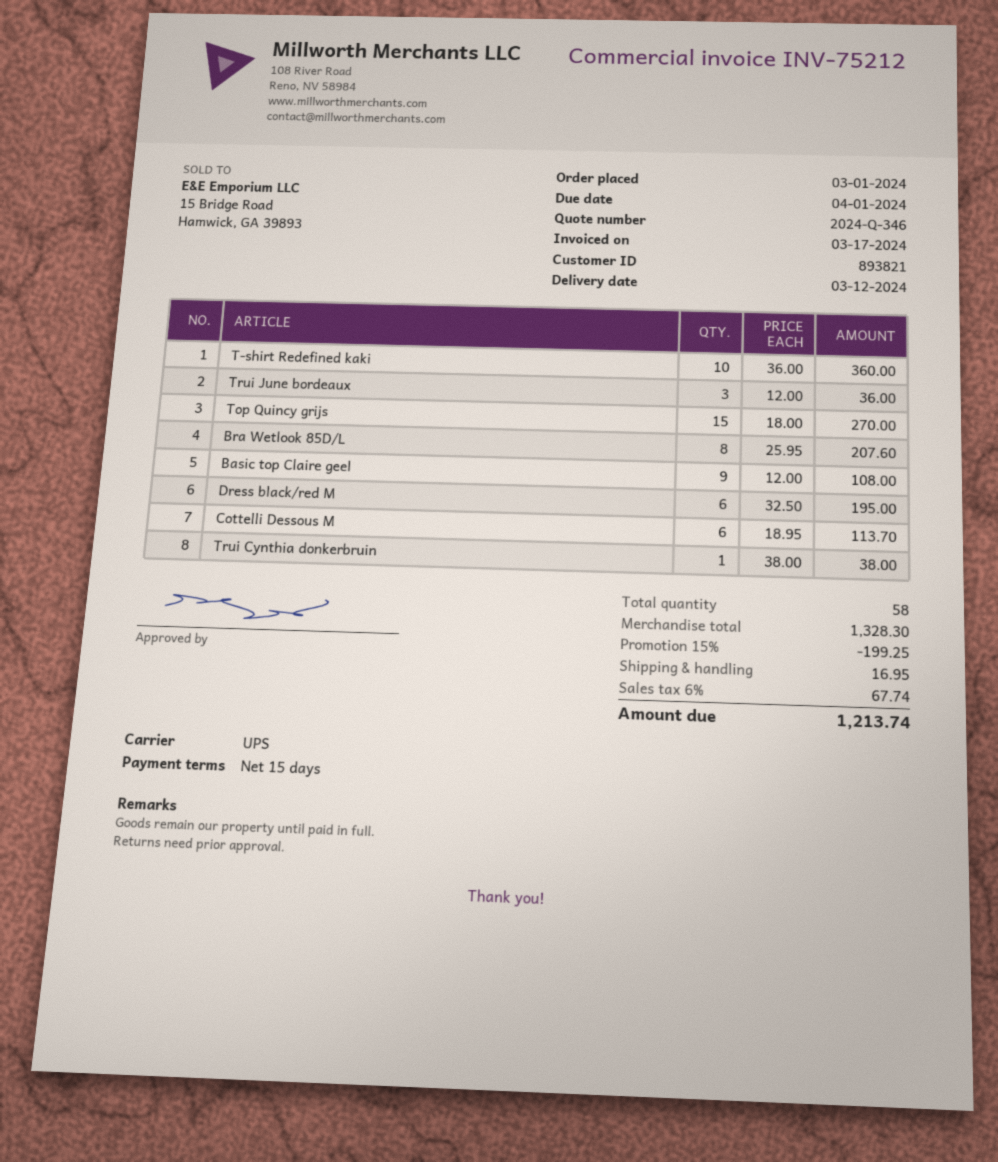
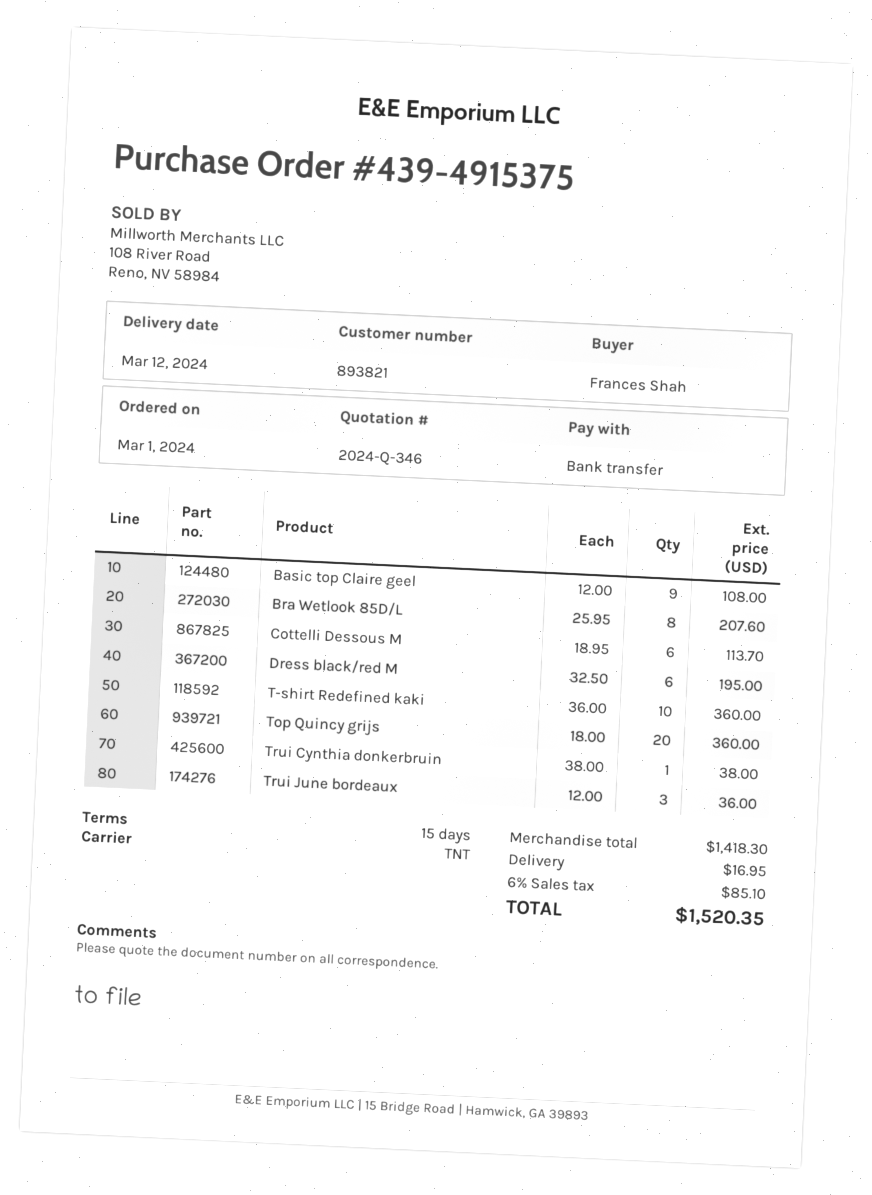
shipping method: UPS -> TNT
Top Quincy grijs: 15 x 18.00 = 270.00 -> 20 x 18.00 = 360.00
subtotal: 1328.30 -> 1418.30
discount: 15% = 199.25 -> none
tax: 6% = 67.74 -> 6% = 85.10
total: 1213.74 -> 1520.35

